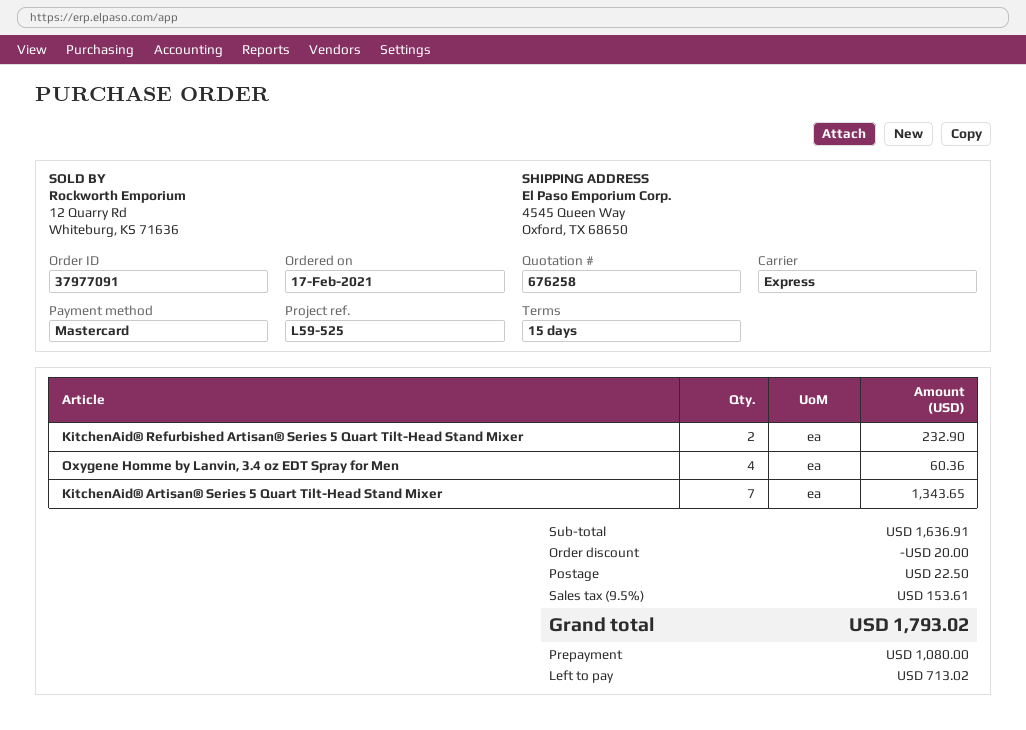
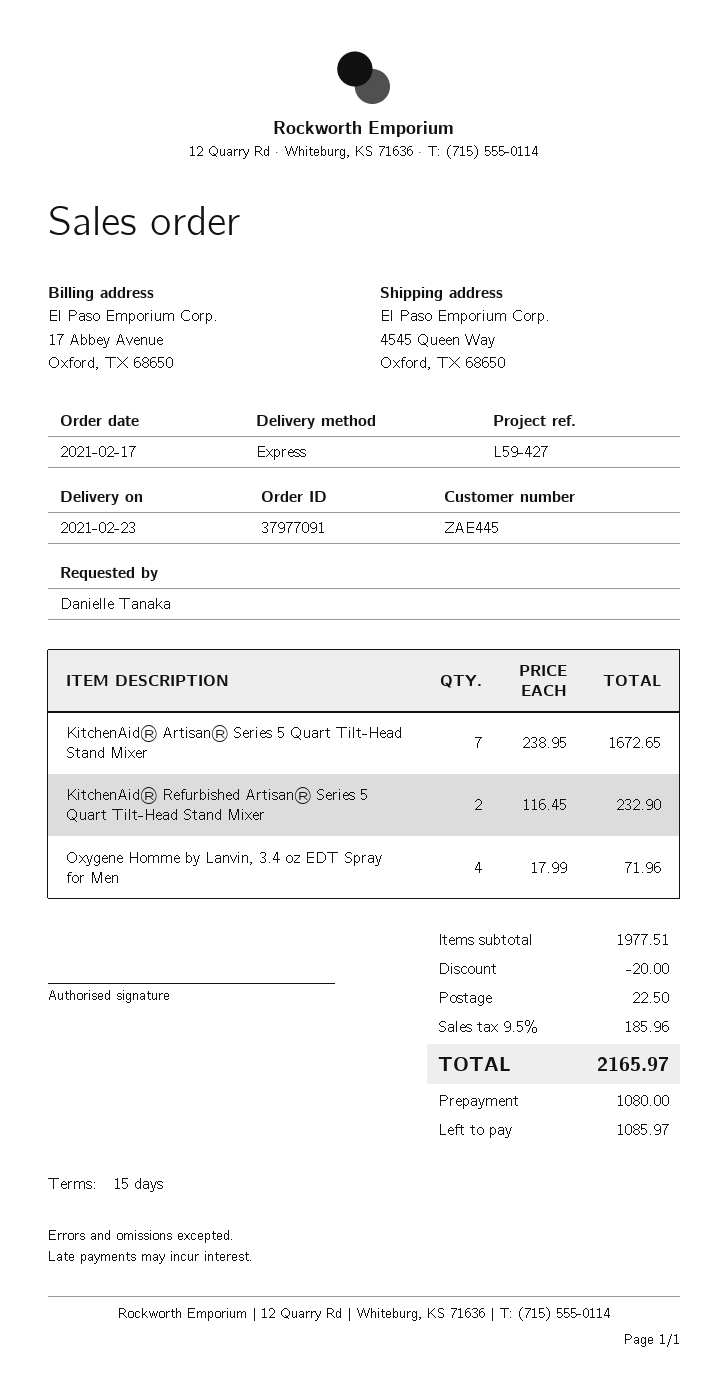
reference: L59-525 -> L59-427
Oxygene Homme by Lanvin, 3.4 oz EDT Spray for Men: 4 for 60.36 -> 4 for 71.96
KitchenAid® Artisan® Series 5 Quart Tilt-Head Stand Mixer: 7 for 1343.65 -> 7 for 1672.65
subtotal: 1636.91 -> 1977.51
tax: 9.5% = 153.61 -> 9.5% = 185.96
total: 1793.02 -> 2165.97
balance: 713.02 -> 1085.97

